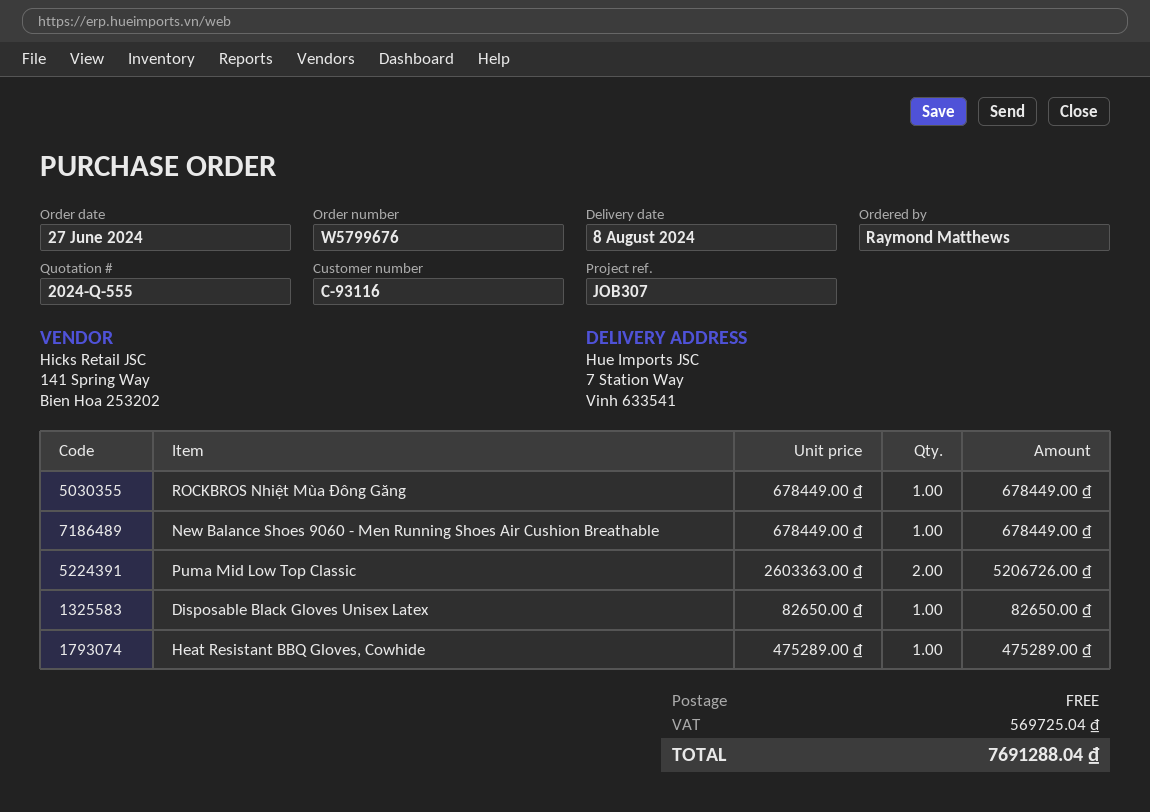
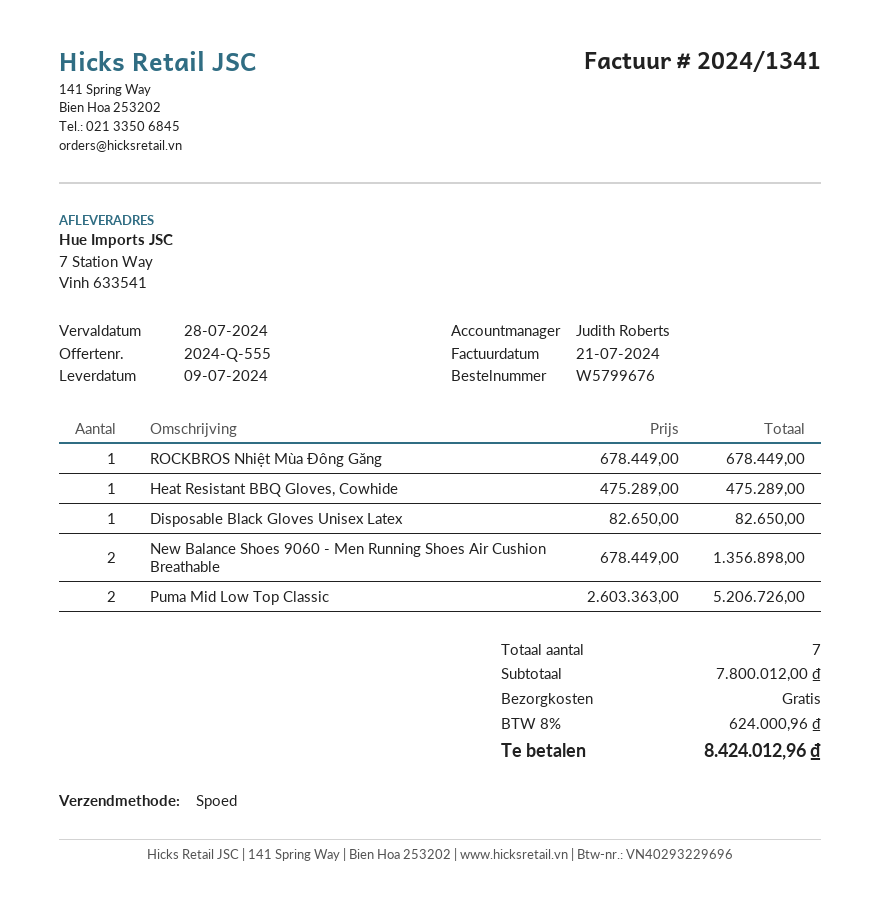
delivery date: 2024-08-08 -> 2024-07-09
New Balance Shoes 9060 - Men Running Shoes Air Cushion Breathable: 1 x 678449.00 = 678449.00 -> 2 x 678449.00 = 1356898.00
tax: 569725.04 -> 624000.96
total: 7691288.04 -> 8424012.96

